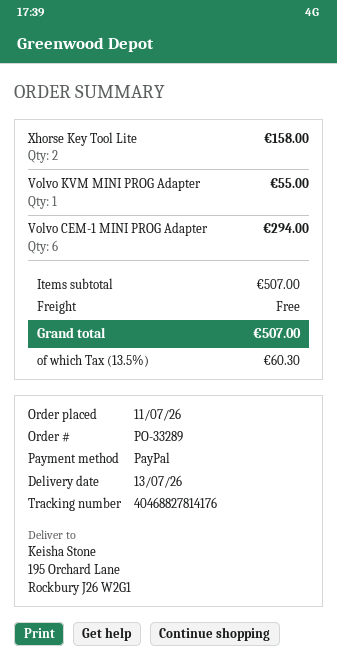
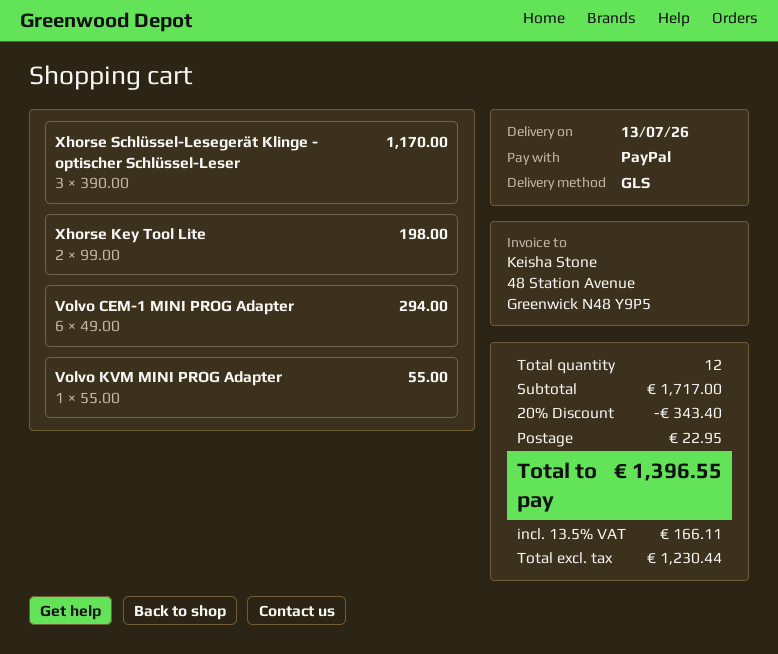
Xhorse Key Tool Lite: 2 for 158.00 -> 2 for 198.00
Xhorse Schlüssel-Lesegerät Klinge - optischer Schlüssel-Leser: none -> 3 for 1170.00
subtotal: 507.00 -> 1717.00
discount: none -> 20% = 343.40
shipping: 0.00 -> 22.95
tax: 13.5% = 60.30 -> 13.5% = 166.11
total: 507.00 -> 1396.55

